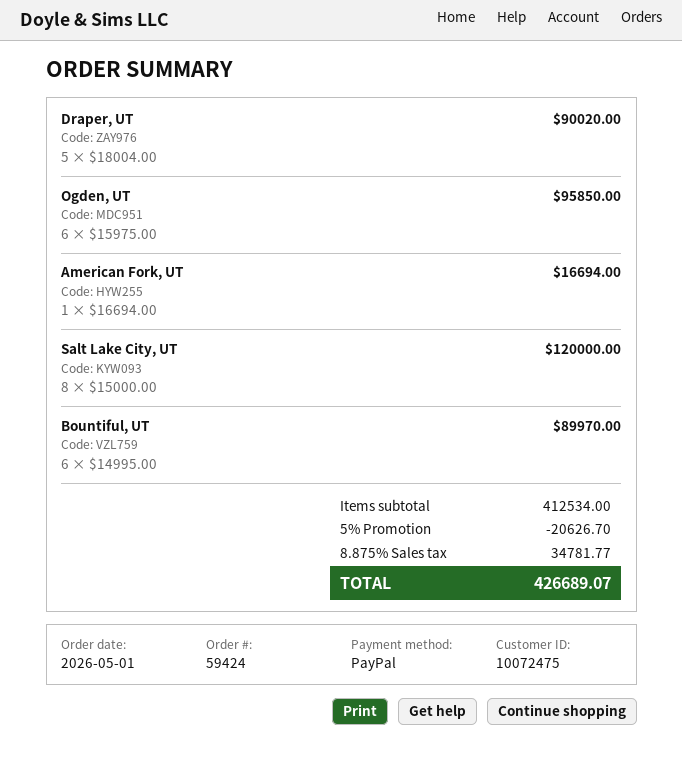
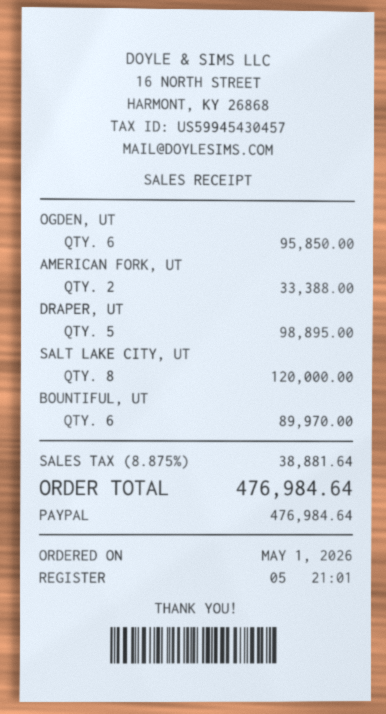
Draper, UT: 5 for 90020.00 -> 5 for 98895.00
American Fork, UT: 1 for 16694.00 -> 2 for 33388.00
discount: 5% = 20626.70 -> none
tax: 8.875% = 34781.77 -> 8.875% = 38881.64
total: 426689.07 -> 476984.64

